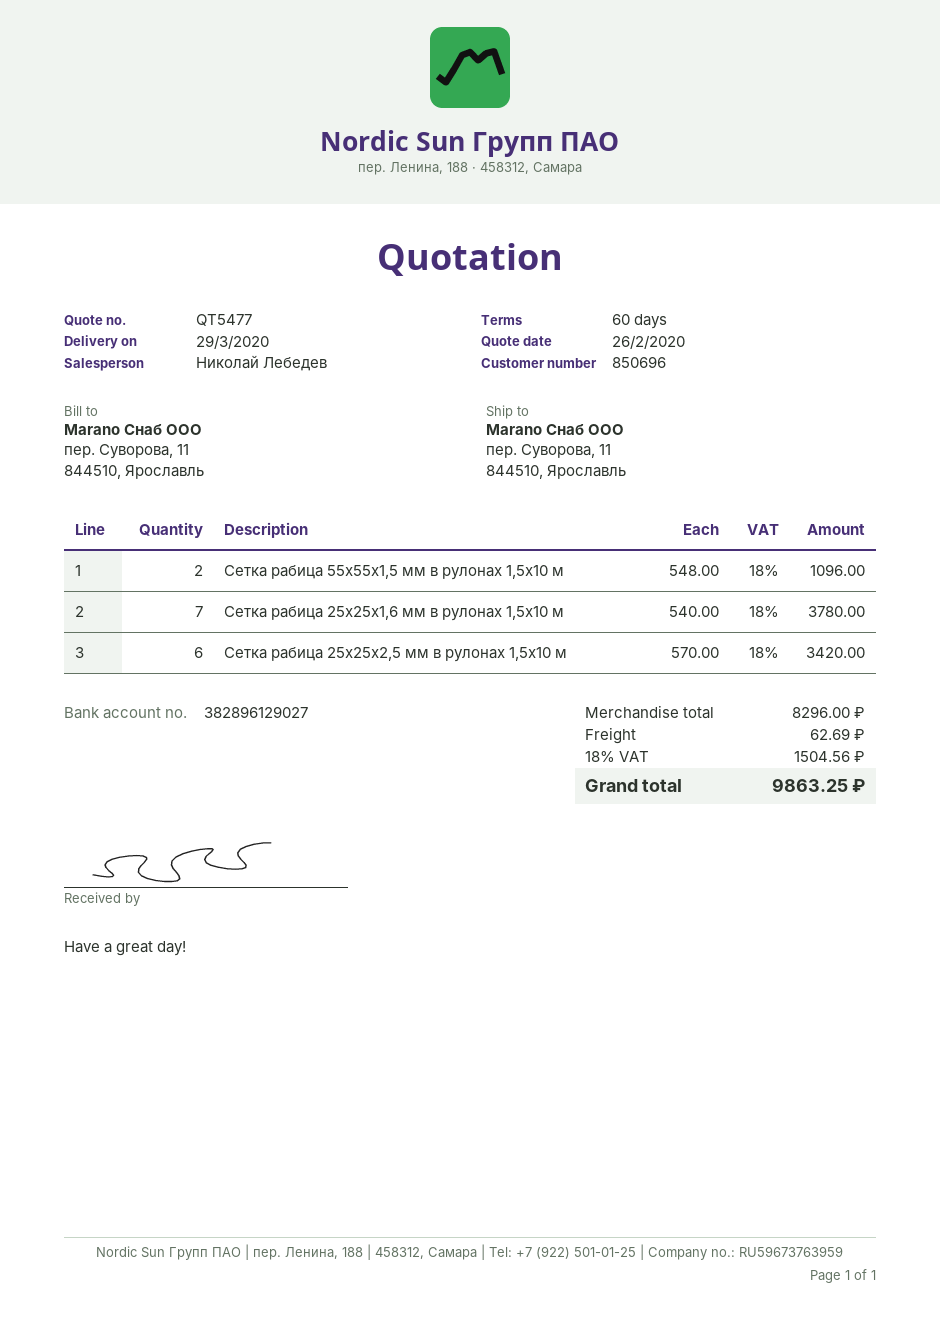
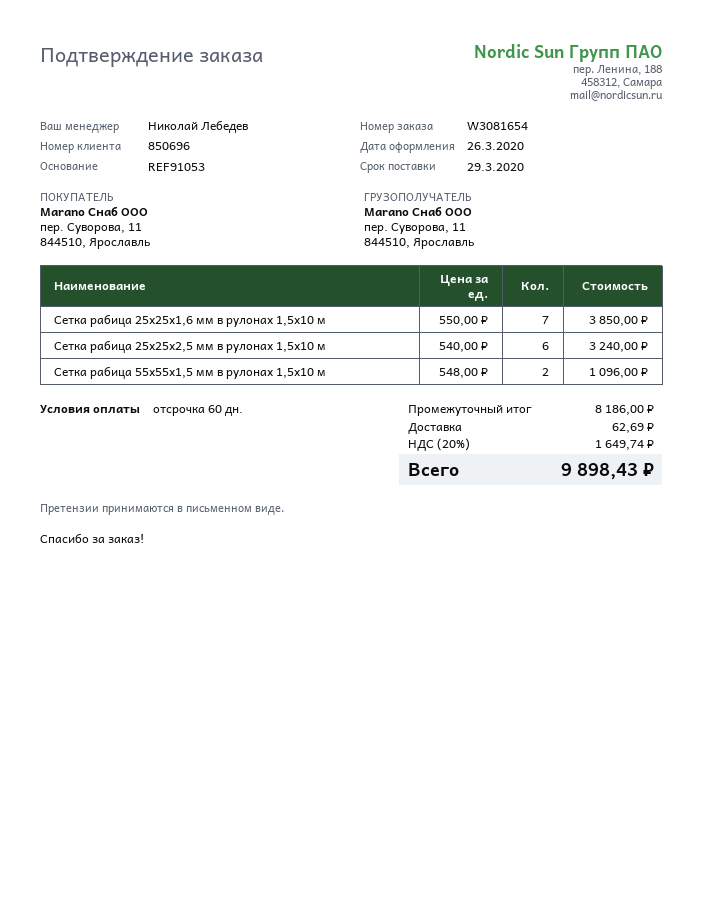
Сетка рабица 25х25х1,6 мм в рулонах 1,5х10 м: 7 x 540.00 = 3780.00 -> 7 x 550.00 = 3850.00
Сетка рабица 25х25х2,5 мм в рулонах 1,5х10 м: 6 x 570.00 = 3420.00 -> 6 x 540.00 = 3240.00
subtotal: 8296.00 -> 8186.00
tax: 18% = 1504.56 -> 20% = 1649.74
total: 9863.25 -> 9898.43

